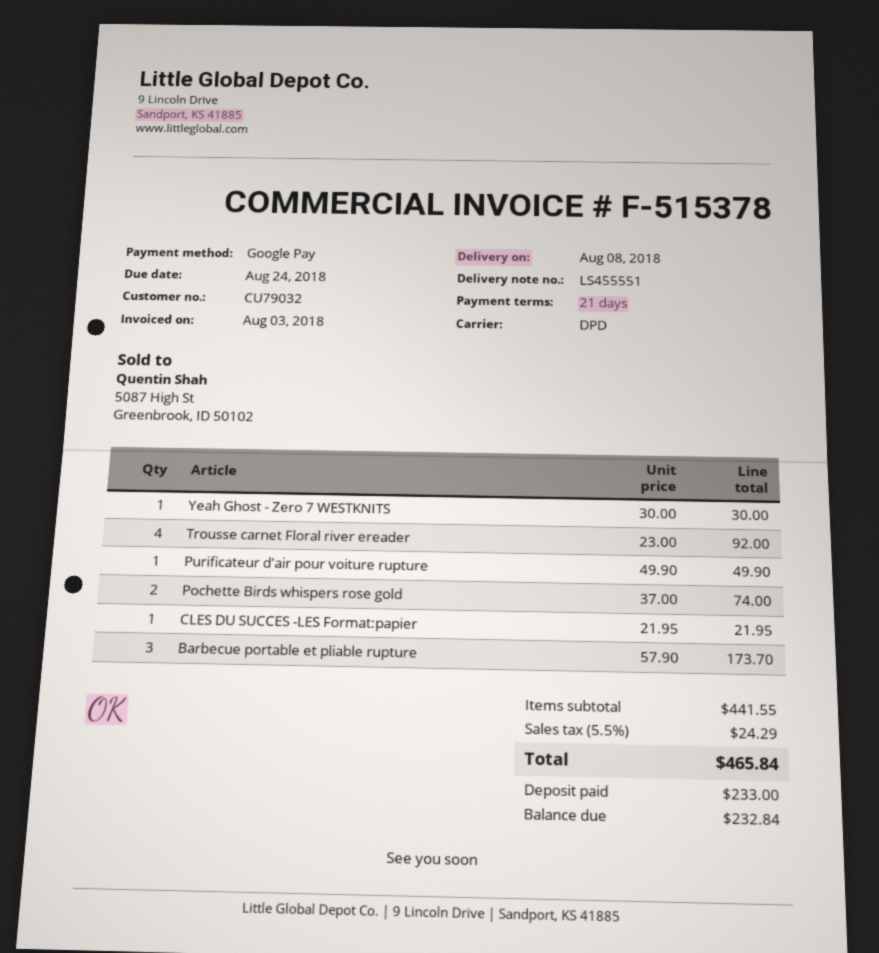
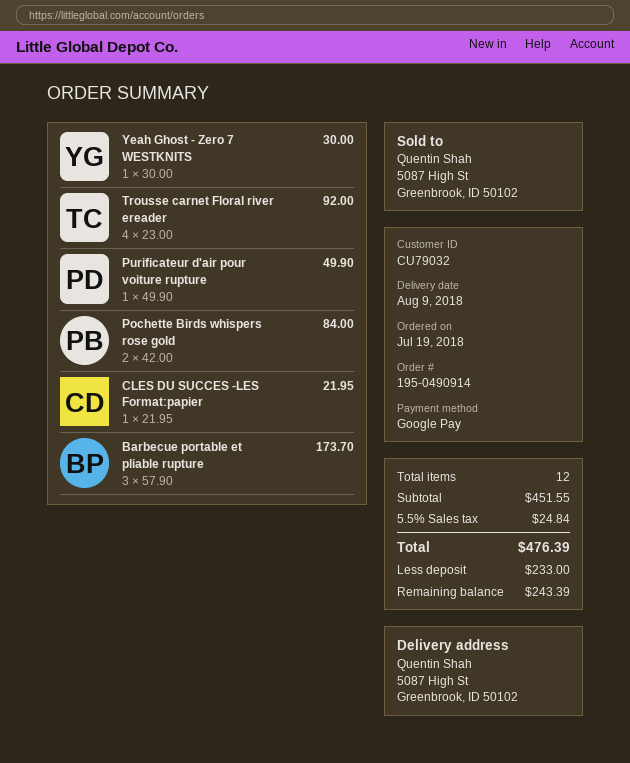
delivery date: 2018-08-08 -> 2018-08-09
Pochette Birds whispers rose gold: 2 x 37.00 = 74.00 -> 2 x 42.00 = 84.00
subtotal: 441.55 -> 451.55
tax: 5.5% = 24.29 -> 5.5% = 24.84
total: 465.84 -> 476.39
balance: 232.84 -> 243.39

